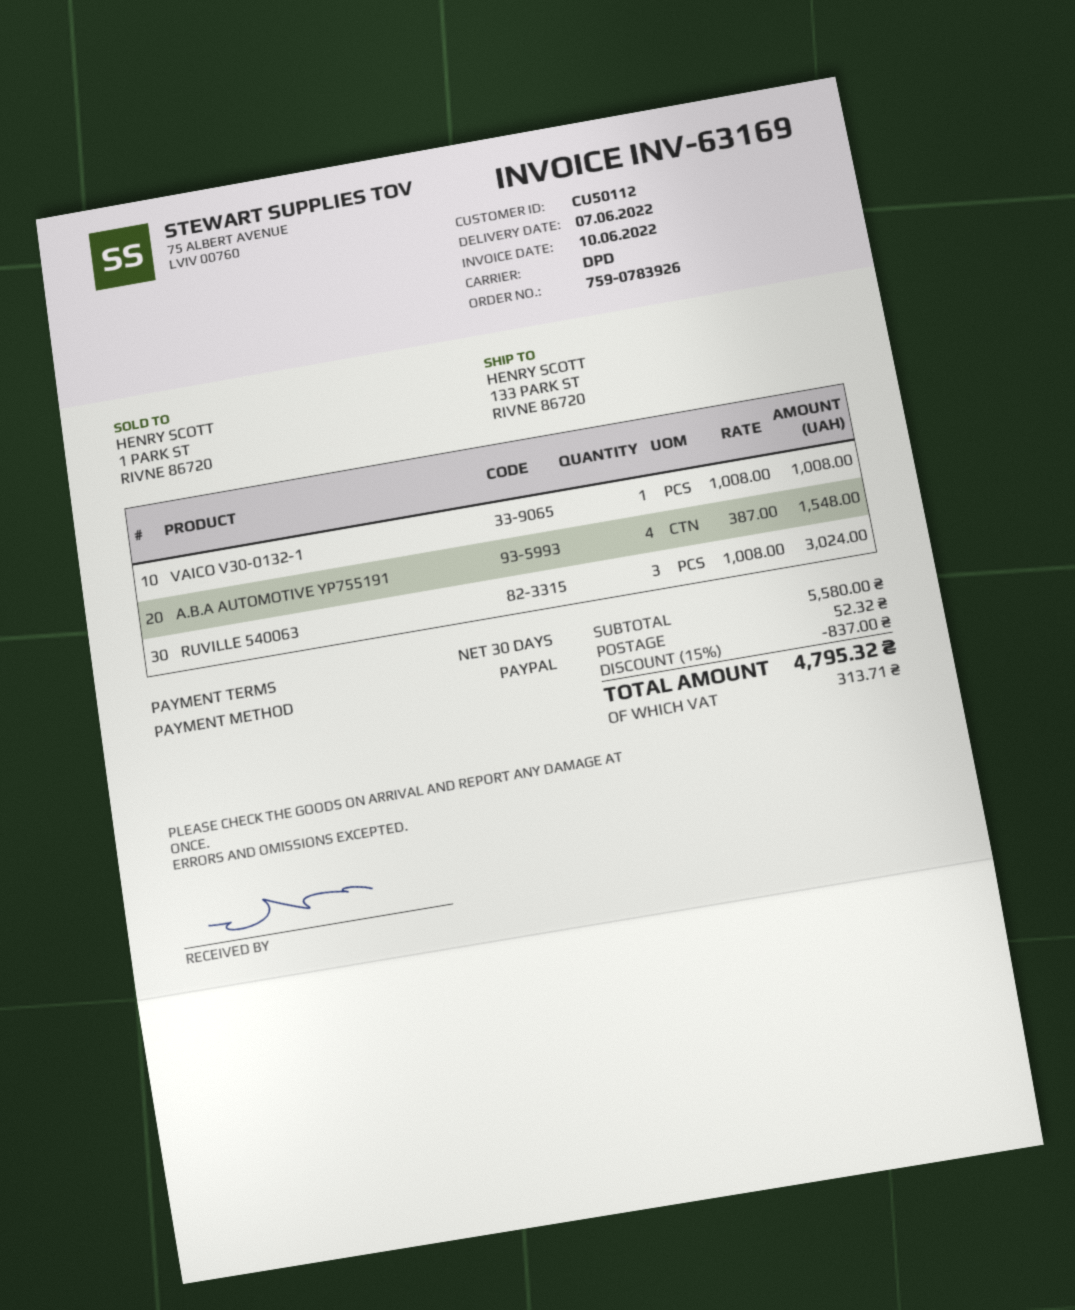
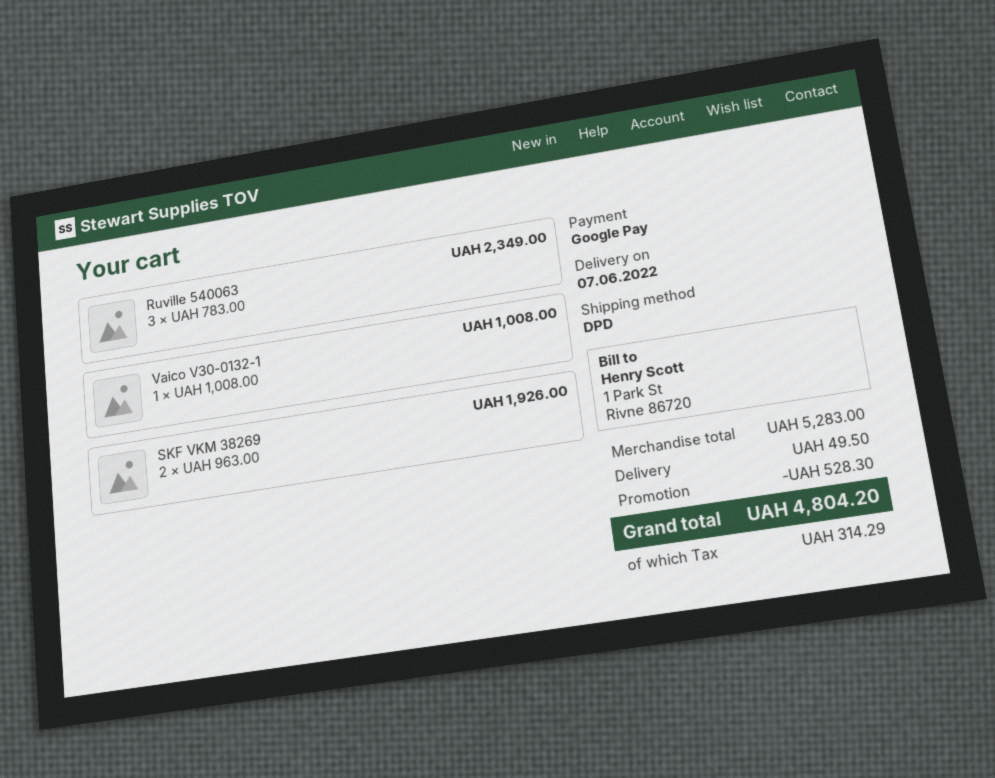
payment method: PayPal -> Google Pay
A.B.A AUTOMOTIVE YP755191: 4 x 387.00 = 1548.00 -> none
RUVILLE 540063: 3 x 1008.00 = 3024.00 -> 3 x 783.00 = 2349.00
SKF VKM 38269: none -> 2 x 963.00 = 1926.00
subtotal: 5580.00 -> 5283.00
discount: 837.00 -> 528.30
shipping: 52.32 -> 49.50
tax: 313.71 -> 314.29
total: 4795.32 -> 4804.20

